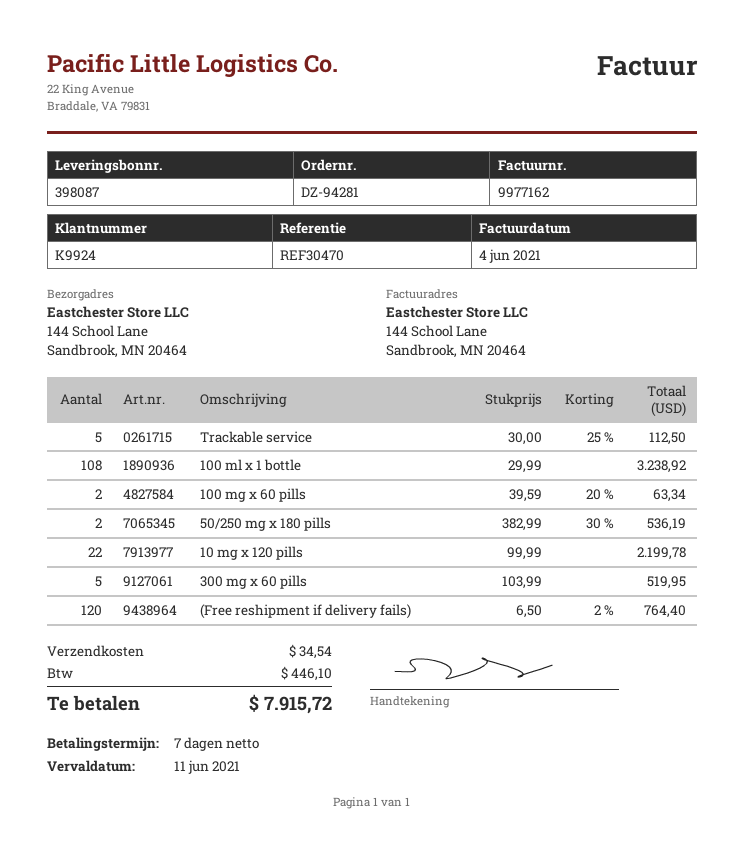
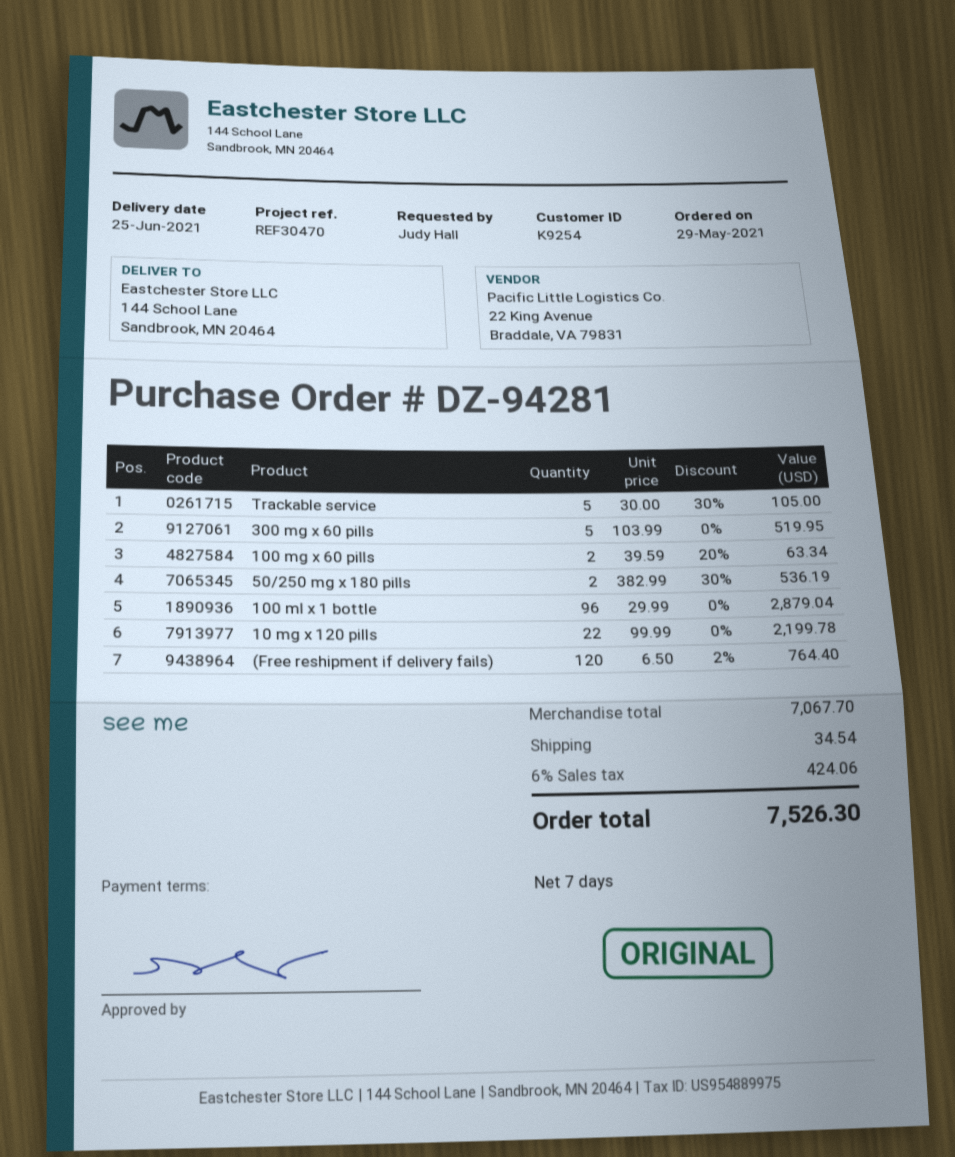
customer number: K9924 -> K9254
Trackable service: 5 x 30.00 - 25% = 112.50 -> 5 x 30.00 - 30% = 105.00
100 ml x 1 bottle: 108 x 29.99 = 3238.92 -> 96 x 29.99 = 2879.04
tax: 446.10 -> 424.06
total: 7915.72 -> 7526.30

